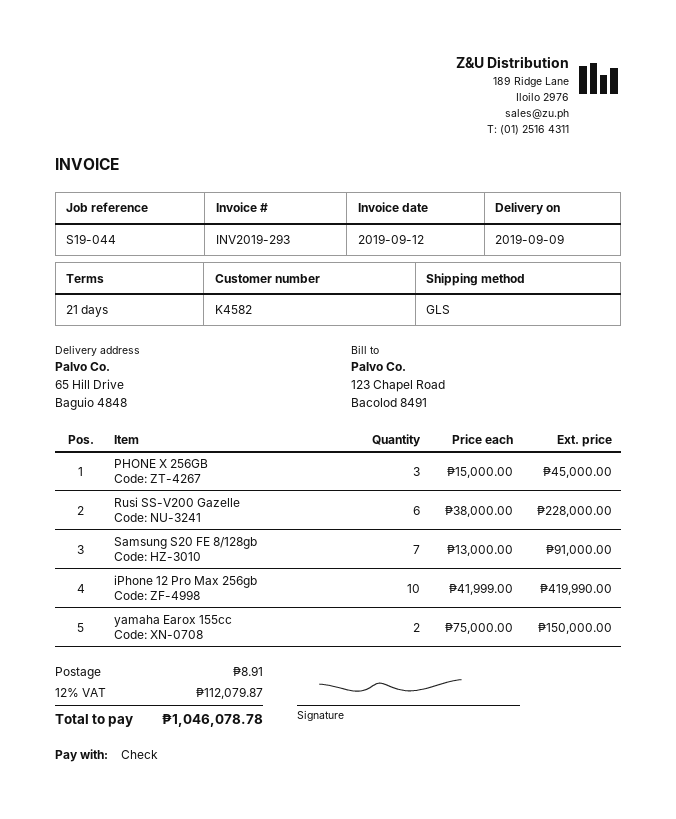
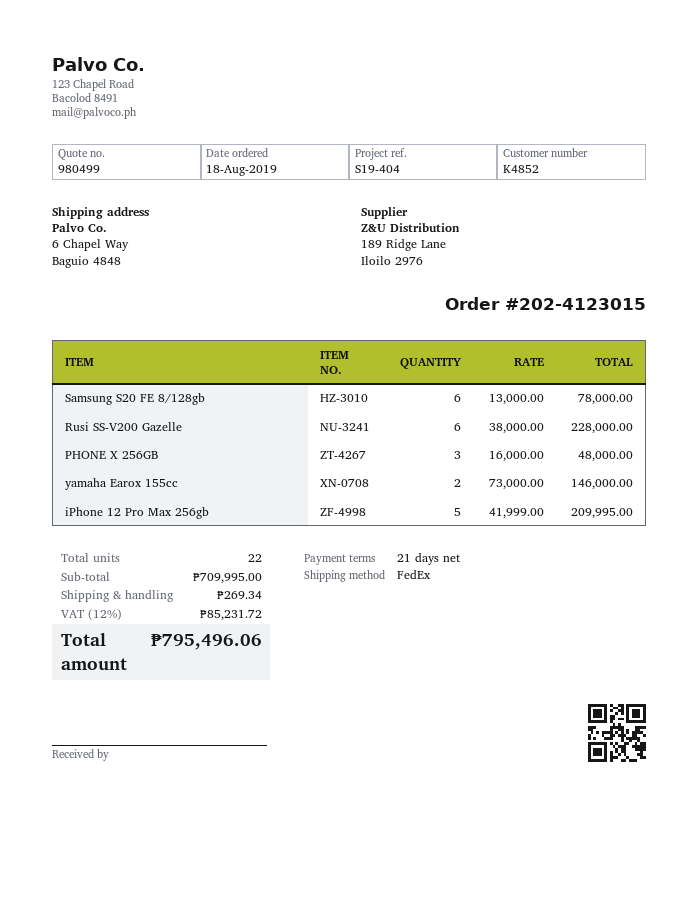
customer number: K4582 -> K4852
reference: S19-044 -> S19-404
shipping method: GLS -> FedEx
ship to: 65 Hill Drive, Baguio 4848 -> 6 Chapel Way, Baguio 4848
PHONE X 256GB: 3 x 15000.00 = 45000.00 -> 3 x 16000.00 = 48000.00
Samsung S20 FE 8/128gb: 7 x 13000.00 = 91000.00 -> 6 x 13000.00 = 78000.00
iPhone 12 Pro Max 256gb: 10 x 41999.00 = 419990.00 -> 5 x 41999.00 = 209995.00
yamaha Earox 155cc: 2 x 75000.00 = 150000.00 -> 2 x 73000.00 = 146000.00
shipping: 8.91 -> 269.34
tax: 12% = 112079.87 -> 12% = 85231.72
total: 1046078.78 -> 795496.06

